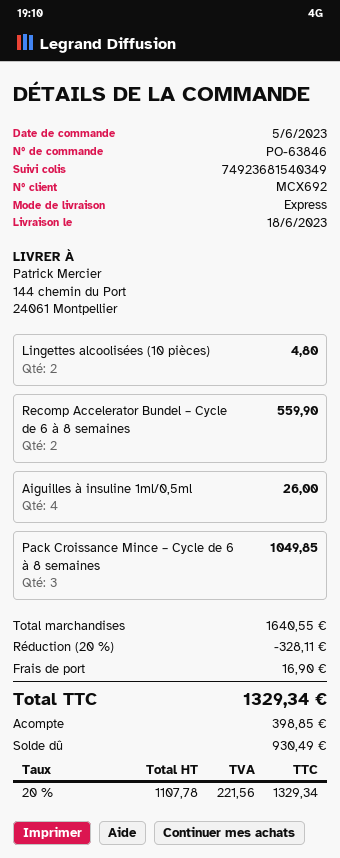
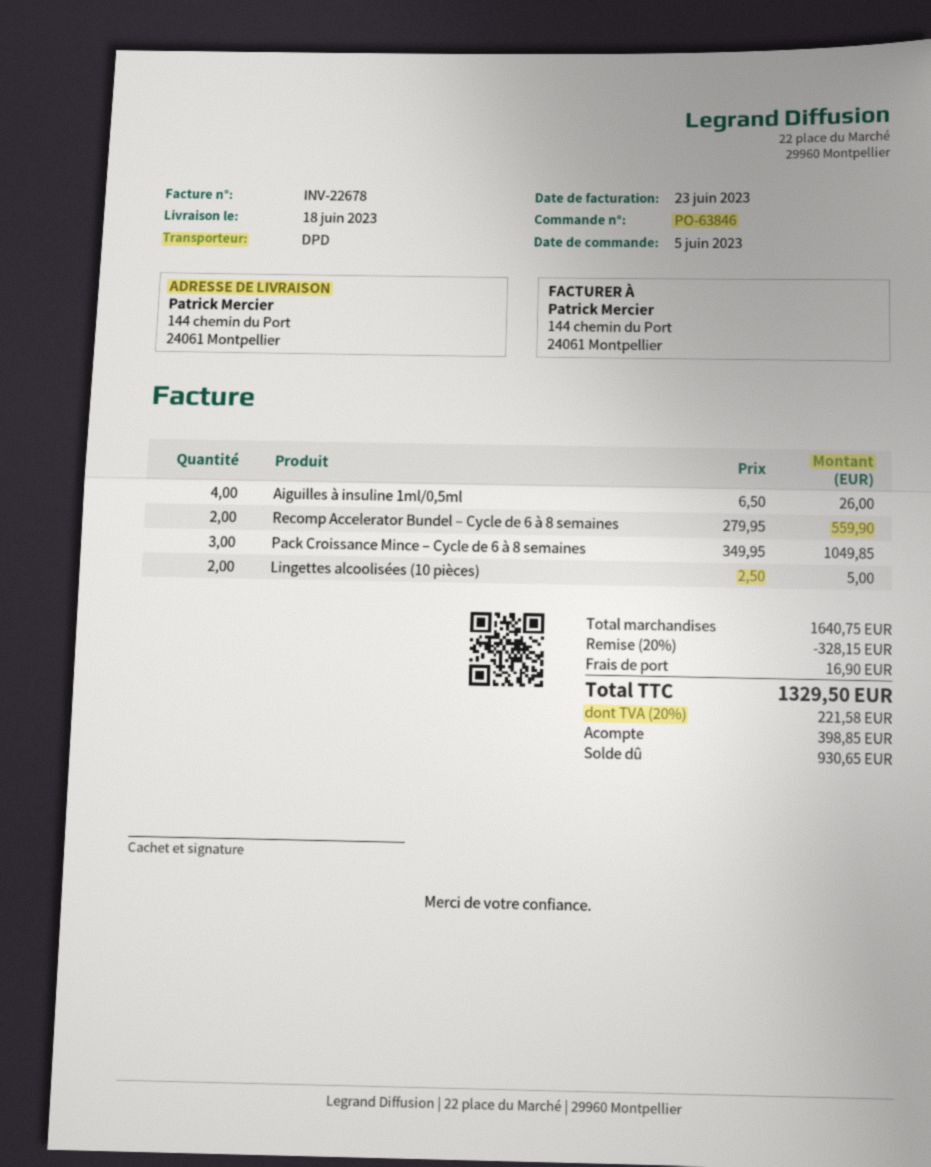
shipping method: express -> DPD
Lingettes alcoolisées (10 pièces): 2 for 4.80 -> 2 for 5.00
subtotal: 1640.55 -> 1640.75
discount: 20% = 328.11 -> 20% = 328.15
tax: 20% = 221.56 -> 20% = 221.58
total: 1329.34 -> 1329.50
balance: 930.49 -> 930.65

